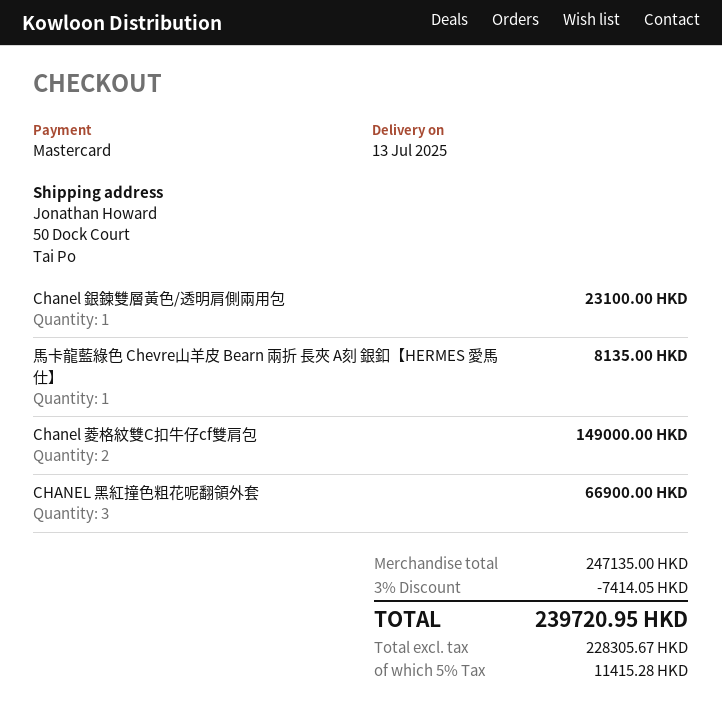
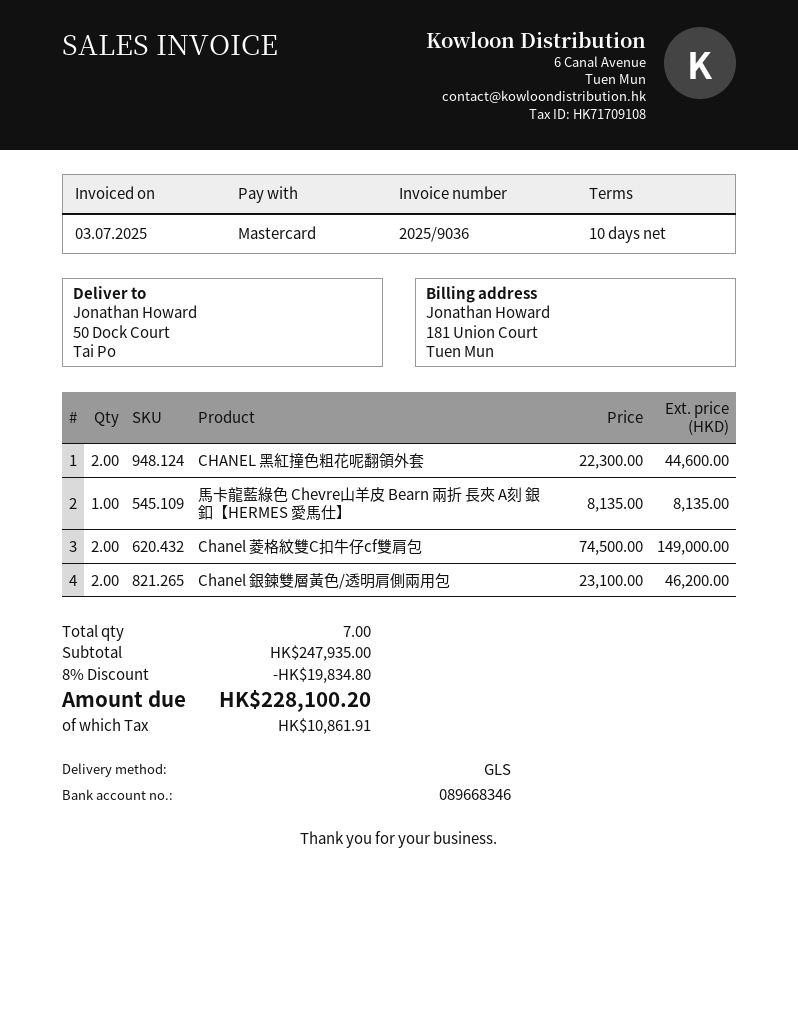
Chanel 銀鍊雙層黃色/透明肩側兩用包: 1 for 23100.00 -> 2 for 46200.00
CHANEL 黑紅撞色粗花呢翻領外套: 3 for 66900.00 -> 2 for 44600.00
subtotal: 247135.00 -> 247935.00
discount: 3% = 7414.05 -> 8% = 19834.80
tax: 11415.28 -> 10861.91
total: 239720.95 -> 228100.20

